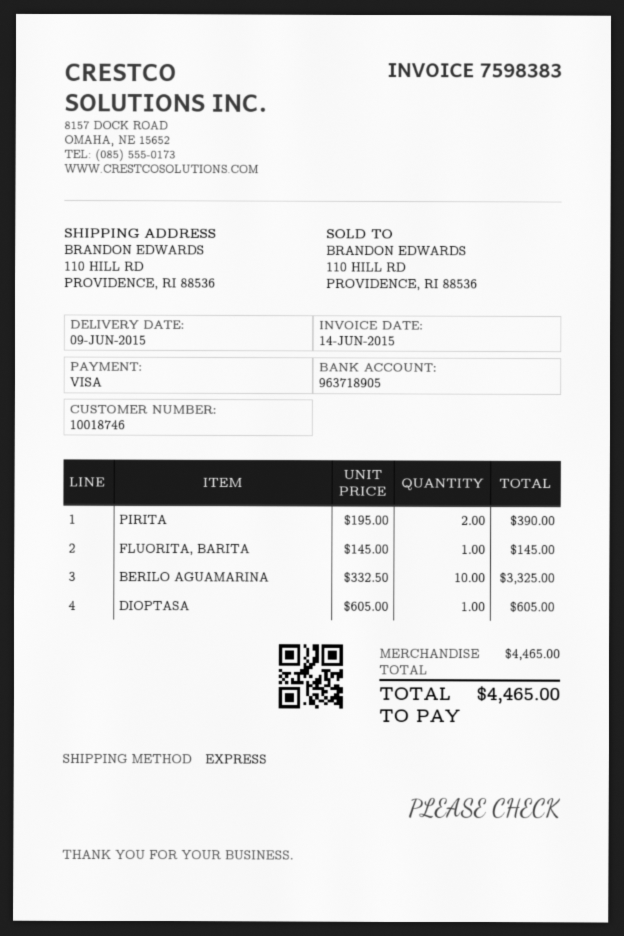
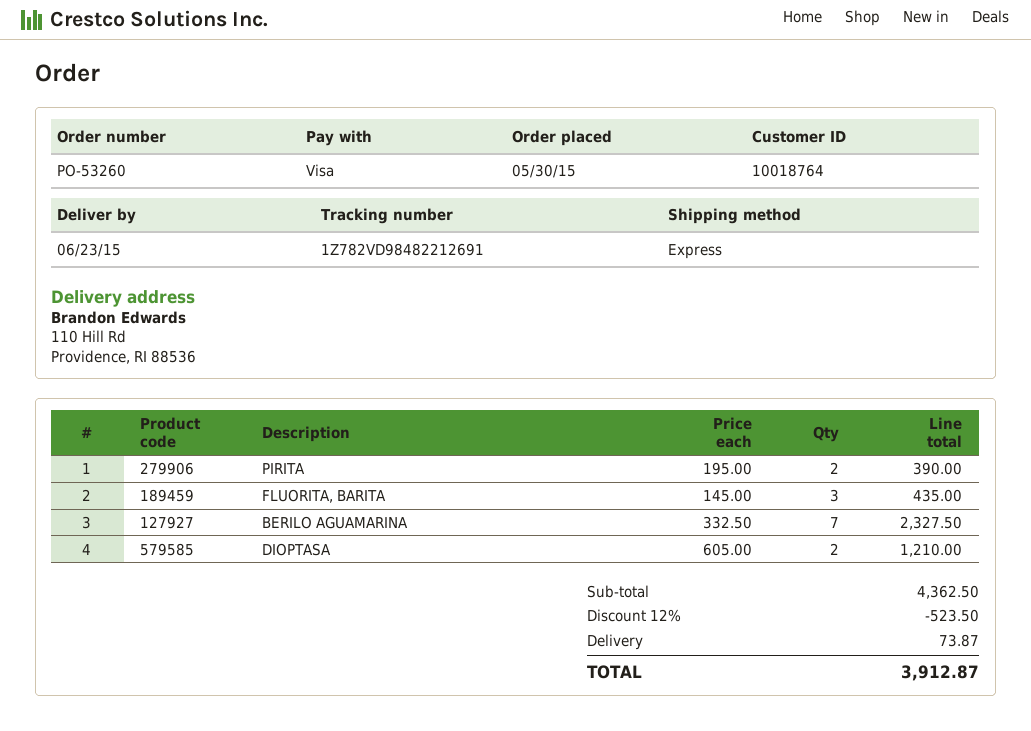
delivery date: 2015-06-09 -> 2015-06-23
customer number: 10018746 -> 10018764
FLUORITA, BARITA: 1 x 145.00 = 145.00 -> 3 x 145.00 = 435.00
BERILO AGUAMARINA: 10 x 332.50 = 3325.00 -> 7 x 332.50 = 2327.50
DIOPTASA: 1 x 605.00 = 605.00 -> 2 x 605.00 = 1210.00
subtotal: 4465.00 -> 4362.50
discount: none -> 12% = 523.50
shipping: none -> 73.87
total: 4465.00 -> 3912.87

